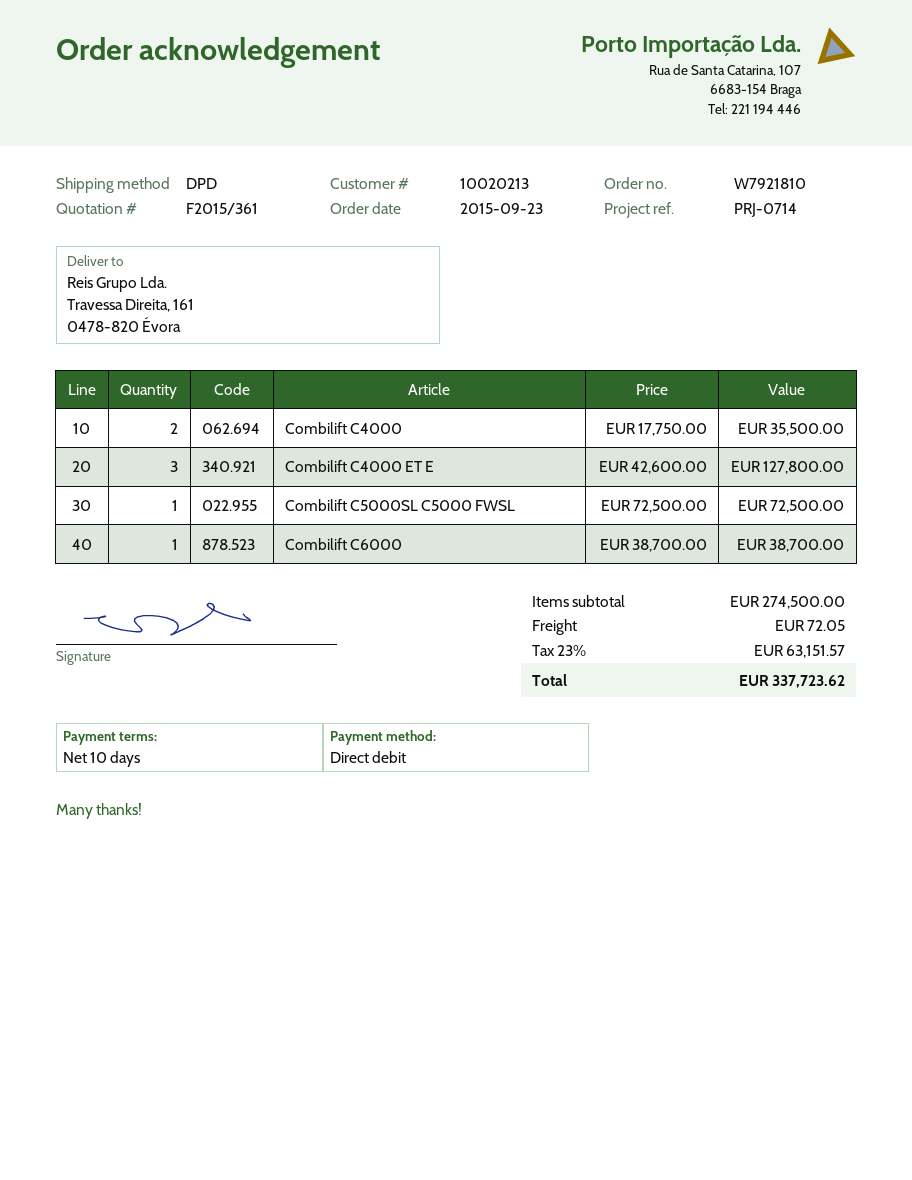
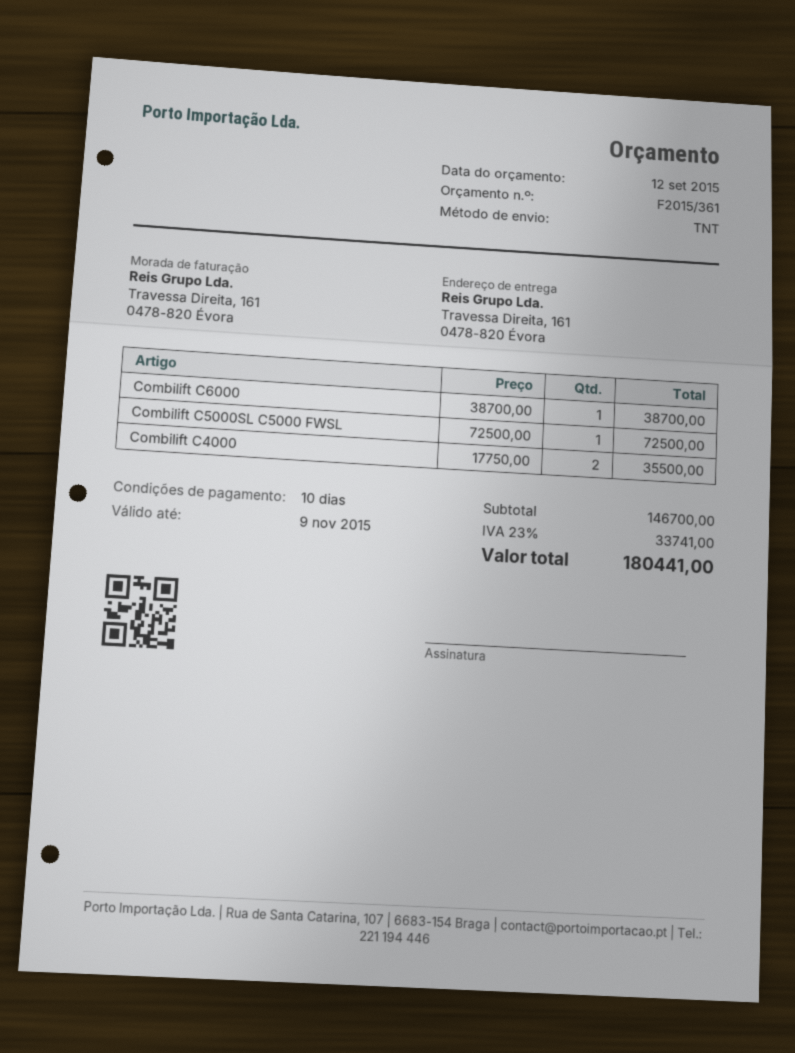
shipping method: DPD -> TNT
Combilift C4000 ET E: 3 x 42600.00 = 127800.00 -> none
subtotal: 274500.00 -> 146700.00
shipping: 72.05 -> none
tax: 23% = 63151.57 -> 23% = 33741.00
total: 337723.62 -> 180441.00

